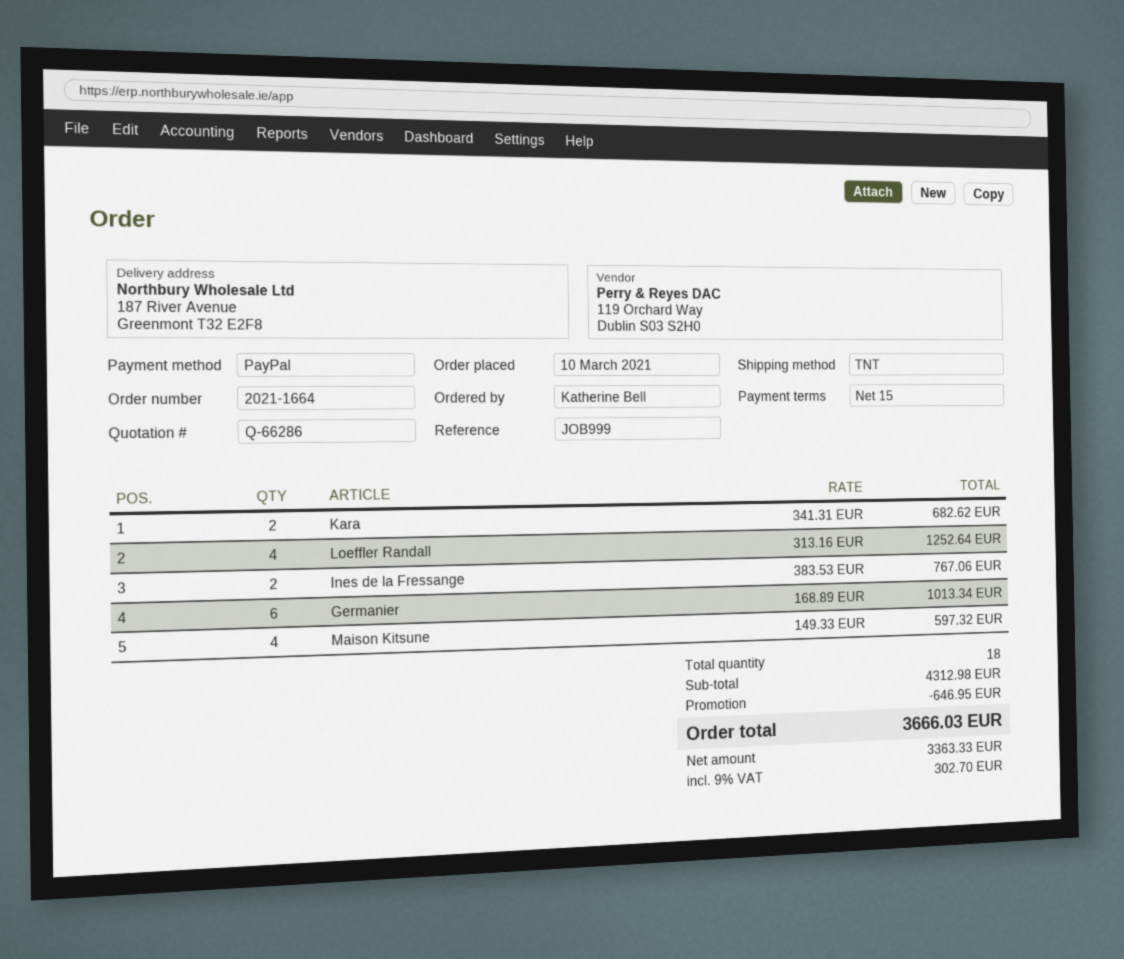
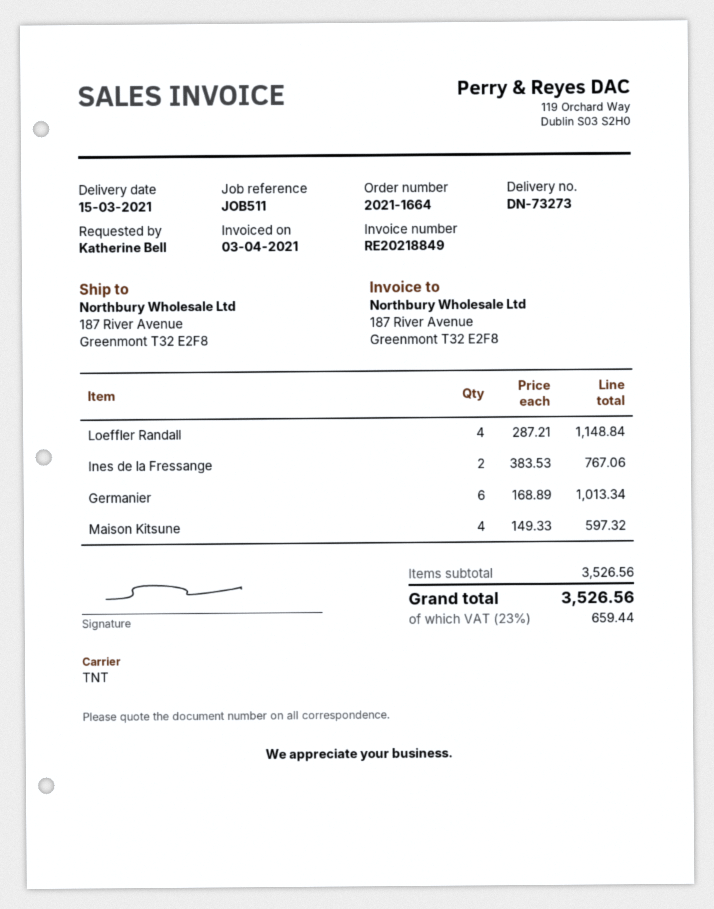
reference: JOB999 -> JOB511
Kara: 2 x 341.31 = 682.62 -> none
Loeffler Randall: 4 x 313.16 = 1252.64 -> 4 x 287.21 = 1148.84
subtotal: 4312.98 -> 3526.56
discount: 646.95 -> none
tax: 9% = 302.70 -> 23% = 659.44
total: 3666.03 -> 3526.56

